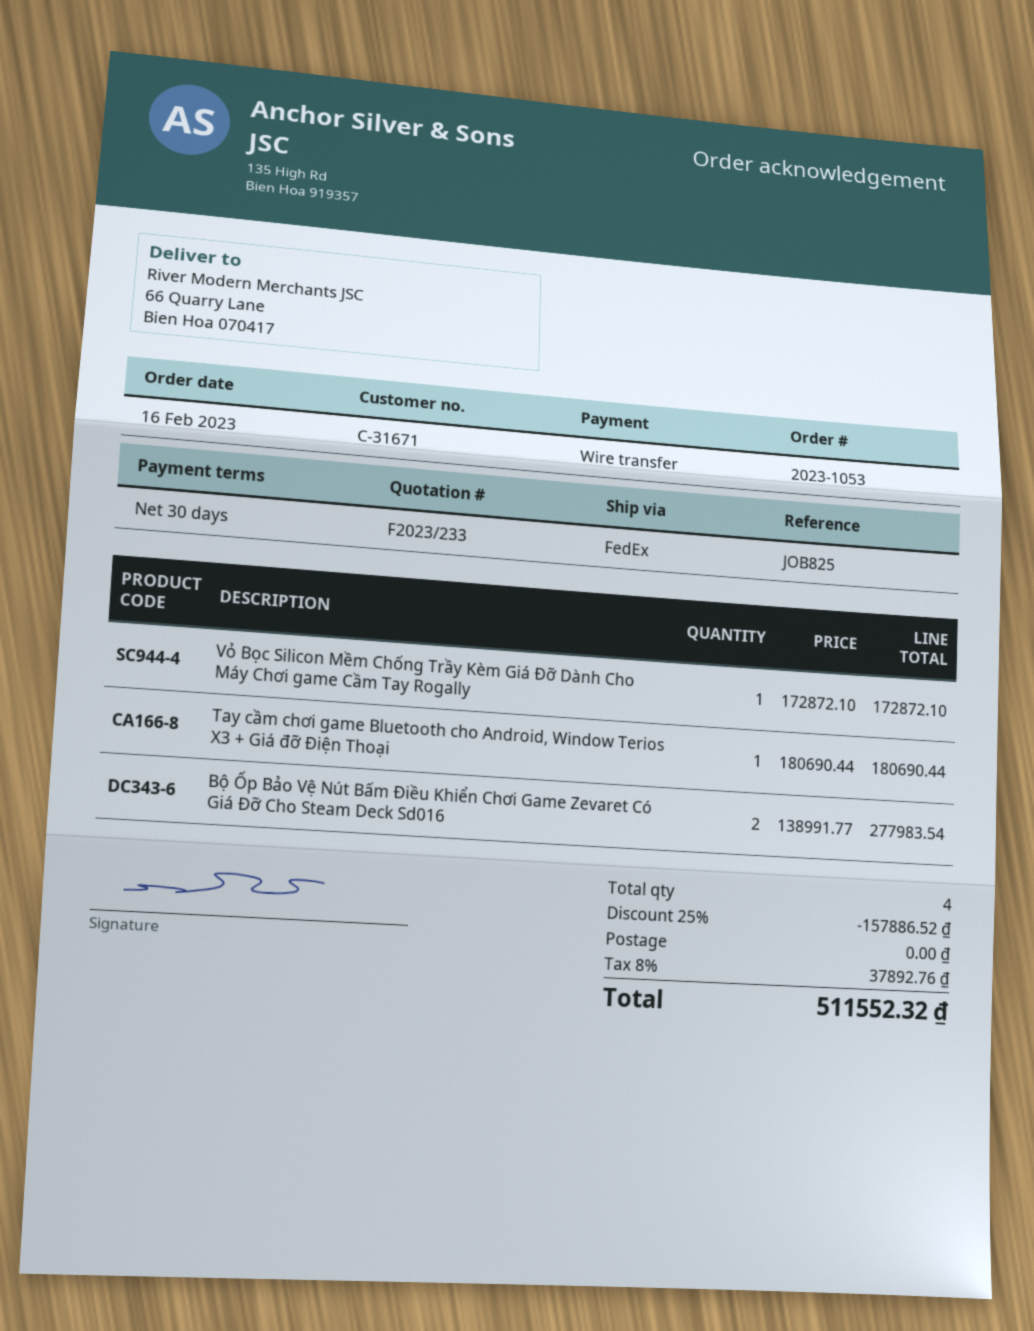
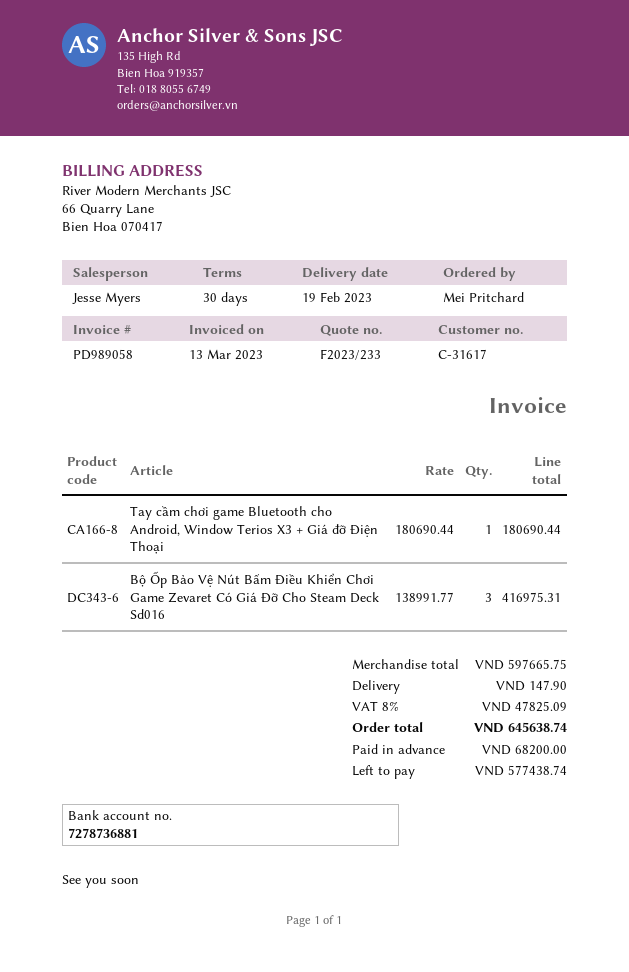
customer number: C-31671 -> C-31617
Vỏ Bọc Silicon Mềm Chống Trầy Kèm Giá Đỡ Dành Cho Máy Chơi game Cầm Tay Rogally: 1 x 172872.10 = 172872.10 -> none
Bộ Ốp Bảo Vệ Nút Bấm Điều Khiển Chơi Game Zevaret Có Giá Đỡ Cho Steam Deck Sd016: 2 x 138991.77 = 277983.54 -> 3 x 138991.77 = 416975.31
discount: 25% = 157886.52 -> none
shipping: 0.00 -> 147.90
tax: 8% = 37892.76 -> 8% = 47825.09
total: 511552.32 -> 645638.74

